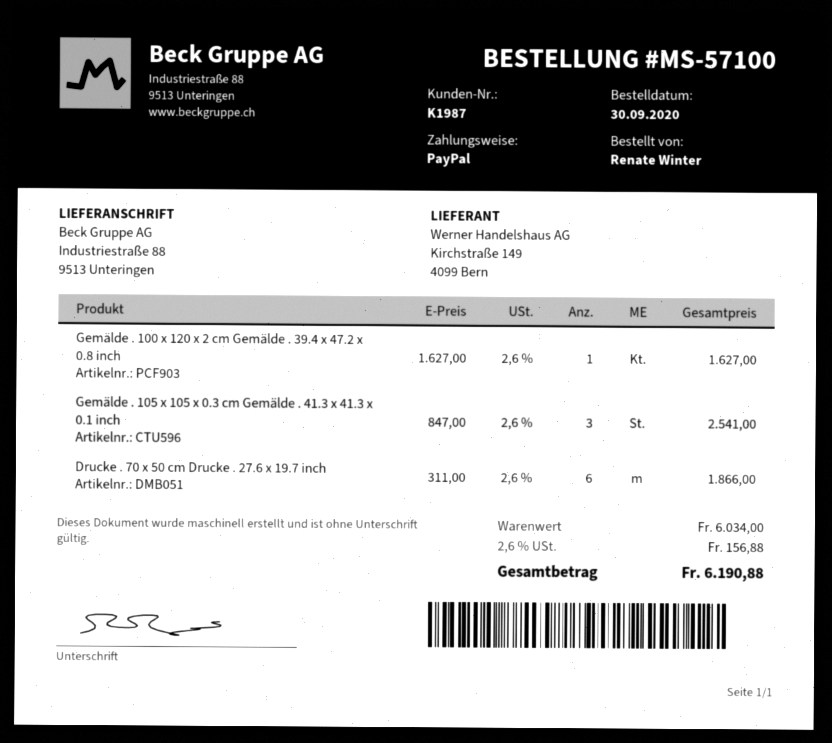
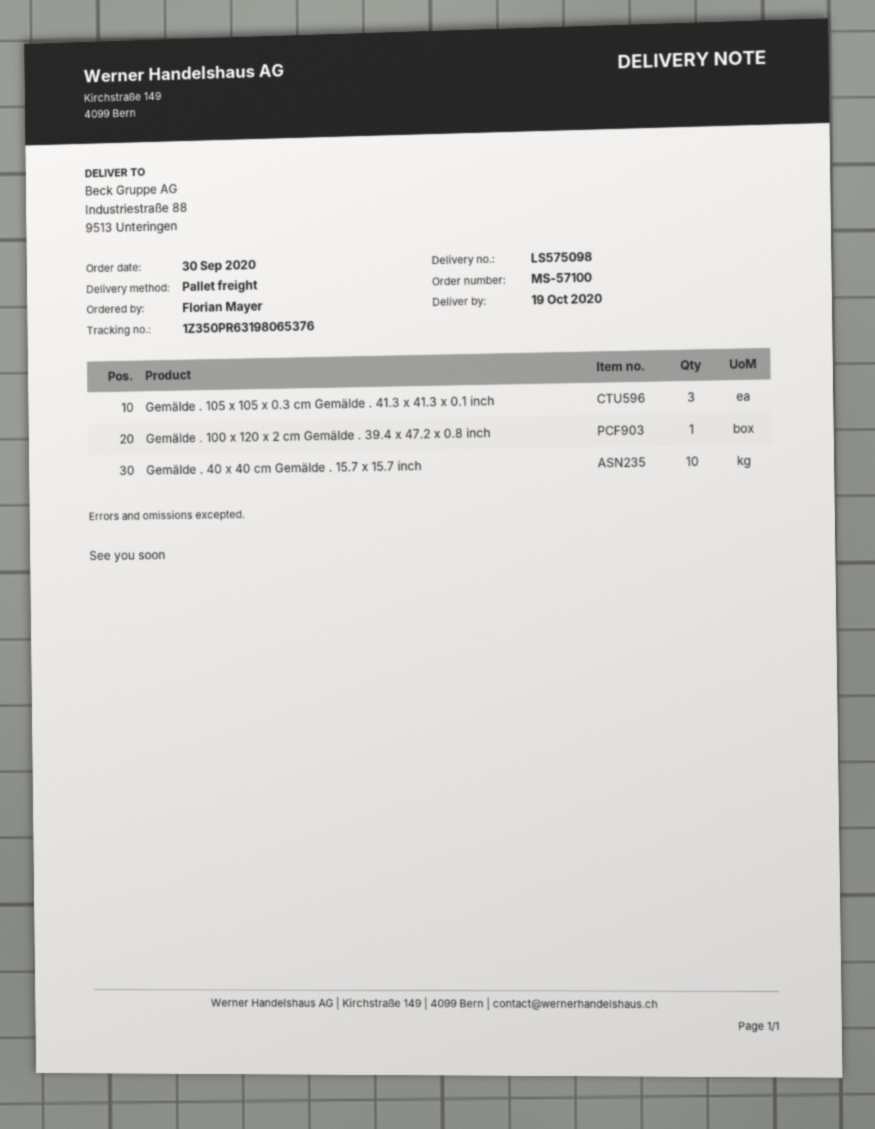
ordered by: Renate Winter -> Florian Mayer
Drucke . 70 x 50 cm Drucke . 27.6 x 19.7 inch: 6 -> none
Gemälde . 40 x 40 cm Gemälde . 15.7 x 15.7 inch: none -> 10

